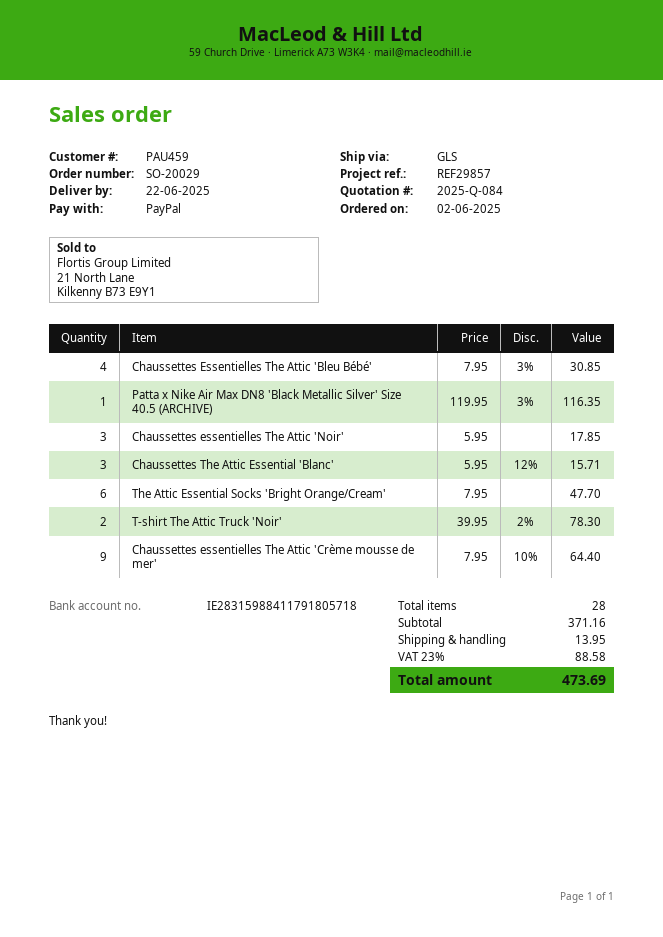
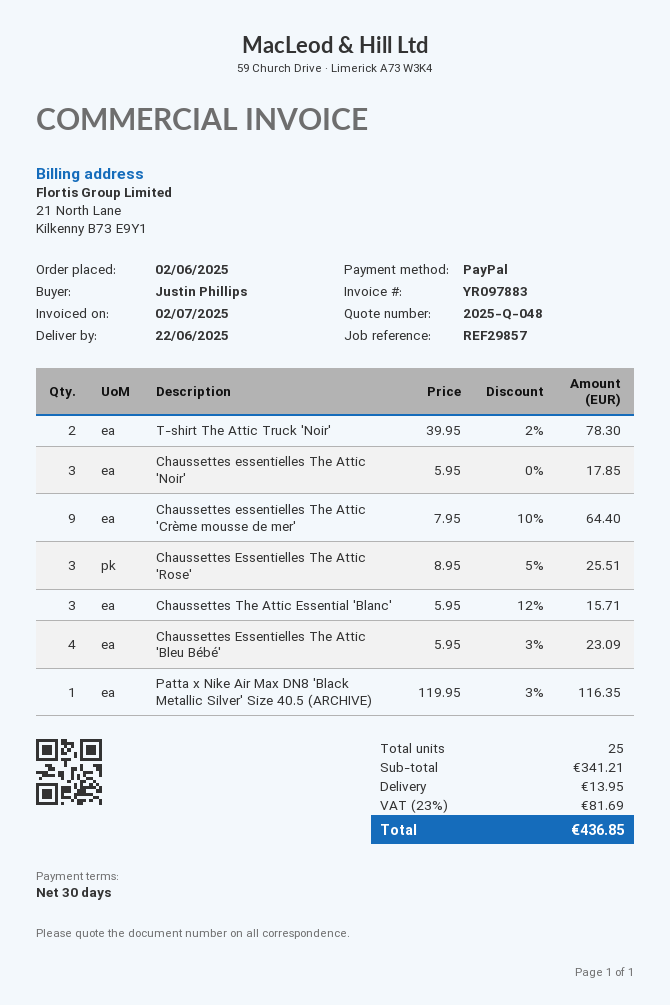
quote number: 2025-Q-084 -> 2025-Q-048
Chaussettes Essentielles The Attic 'Bleu Bébé': 4 x 7.95 - 3% = 30.85 -> 4 x 5.95 - 3% = 23.09
The Attic Essential Socks 'Bright Orange/Cream': 6 x 7.95 = 47.70 -> none
Chaussettes Essentielles The Attic 'Rose': none -> 3 x 8.95 - 5% = 25.51
total quantity: 28 -> 25
subtotal: 371.16 -> 341.21
tax: 23% = 88.58 -> 23% = 81.69
total: 473.69 -> 436.85

